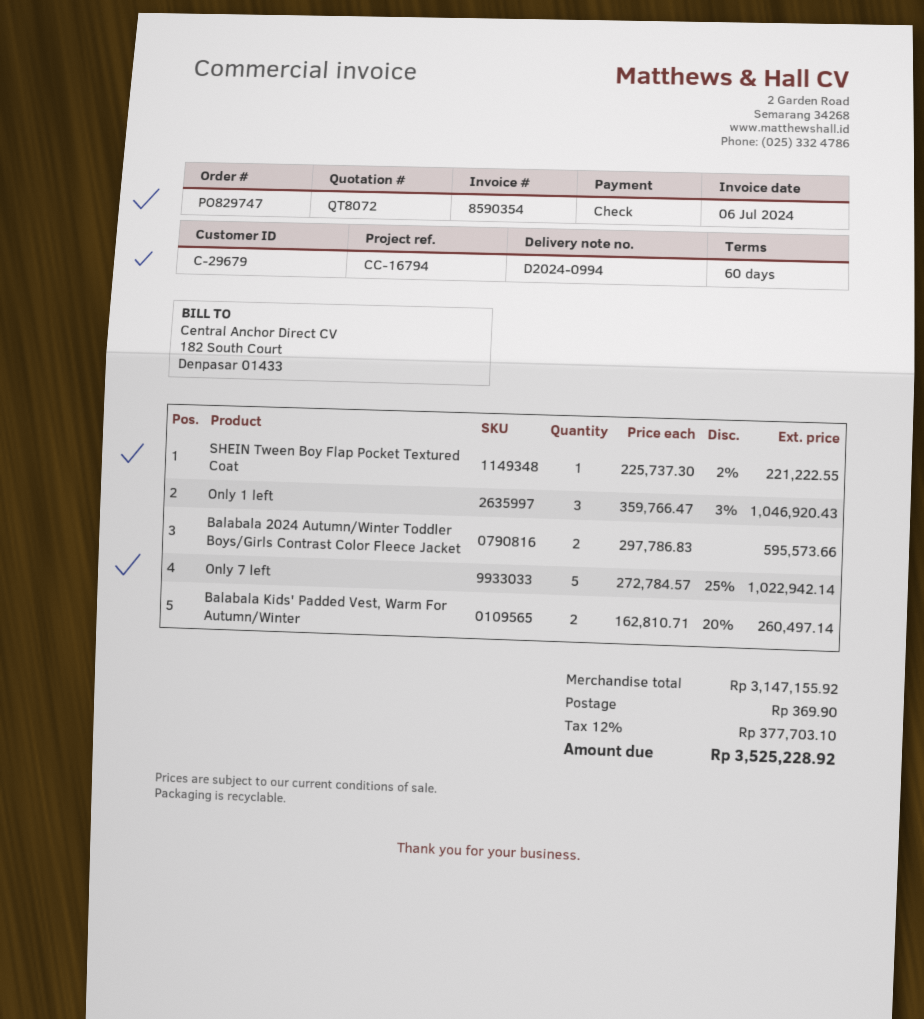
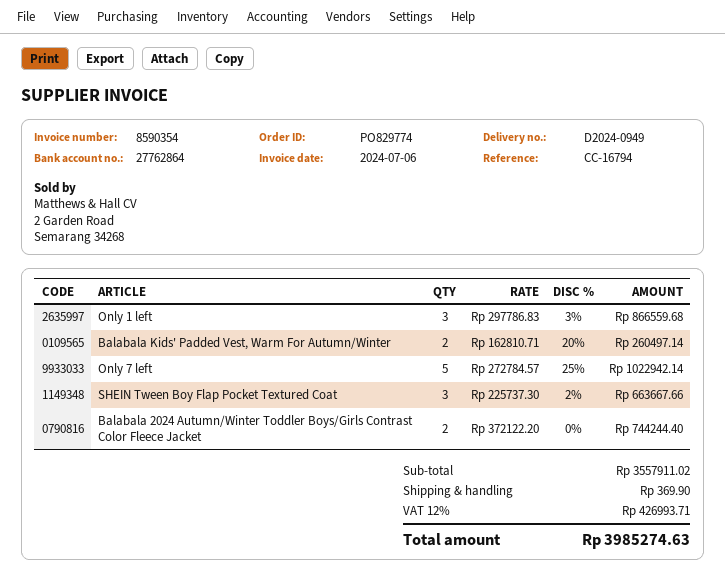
order number: PO829747 -> PO829774
delivery note number: D2024-0994 -> D2024-0949
SHEIN Tween Boy Flap Pocket Textured Coat: 1 x 225737.30 - 2% = 221222.55 -> 3 x 225737.30 - 2% = 663667.66
Only 1 left: 3 x 359766.47 - 3% = 1046920.43 -> 3 x 297786.83 - 3% = 866559.68
Balabala 2024 Autumn/Winter Toddler Boys/Girls Contrast Color Fleece Jacket: 2 x 297786.83 = 595573.66 -> 2 x 372122.20 = 744244.40
subtotal: 3147155.92 -> 3557911.02
tax: 12% = 377703.10 -> 12% = 426993.71
total: 3525228.92 -> 3985274.63

